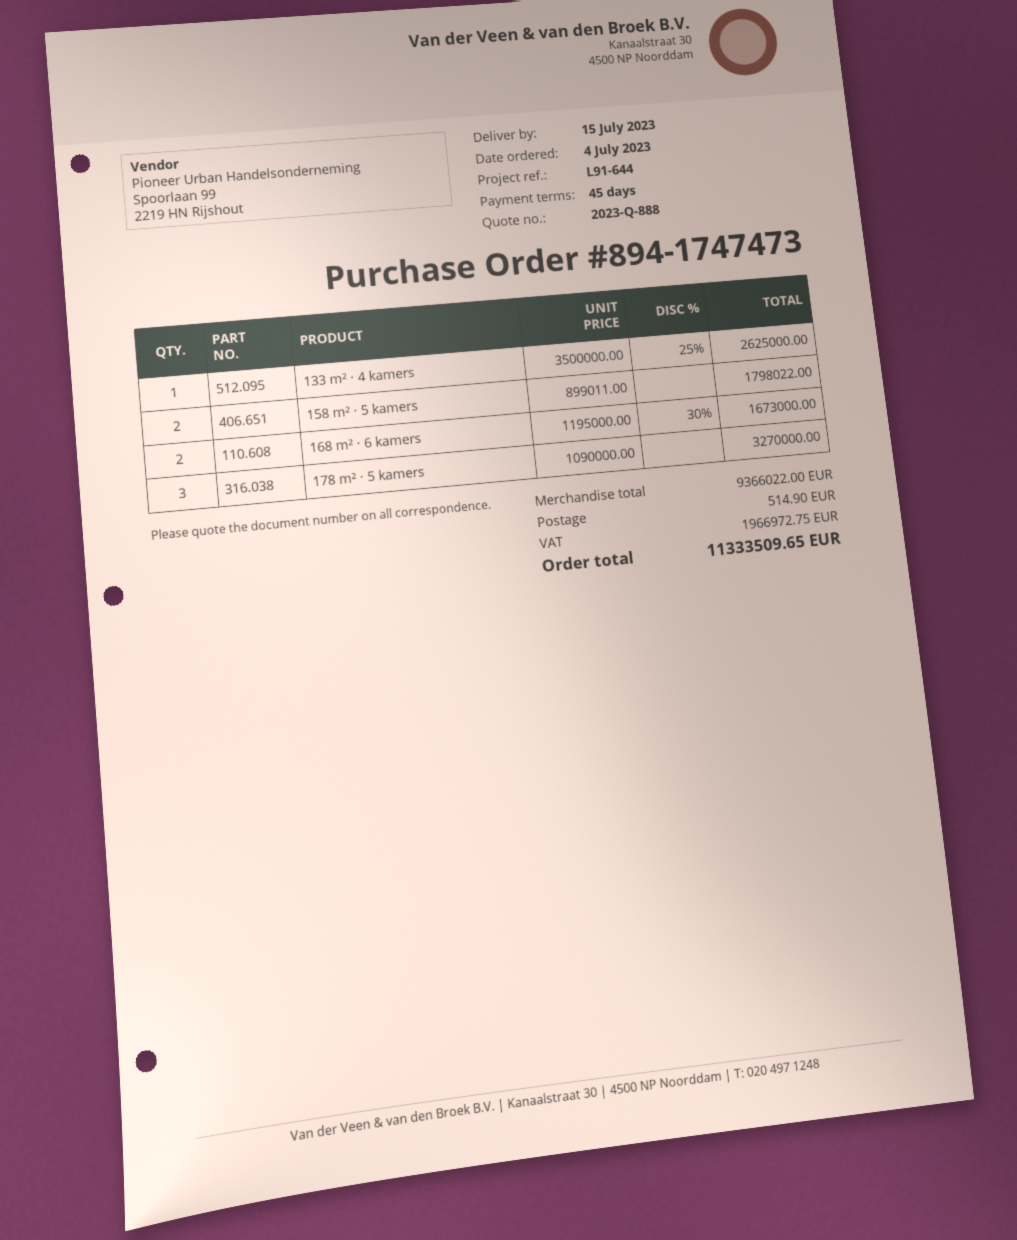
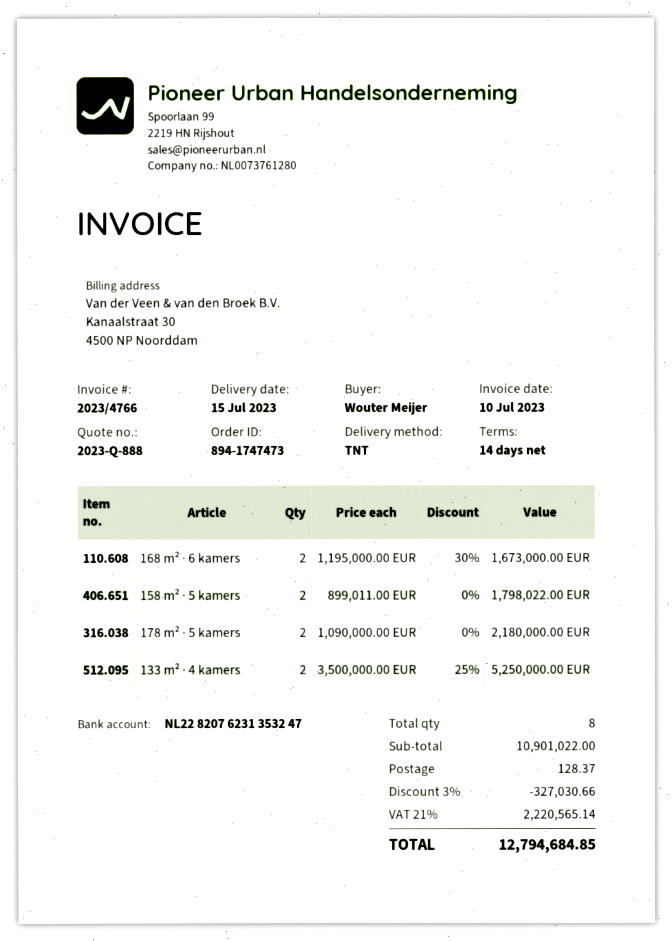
payment terms: 45 days -> 14 days
133 m² · 4 kamers: 1 x 3500000.00 - 25% = 2625000.00 -> 2 x 3500000.00 - 25% = 5250000.00
178 m² · 5 kamers: 3 x 1090000.00 = 3270000.00 -> 2 x 1090000.00 = 2180000.00
subtotal: 9366022.00 -> 10901022.00
discount: none -> 3% = 327030.66
shipping: 514.90 -> 128.37
tax: 1966972.75 -> 2220565.14
total: 11333509.65 -> 12794684.85

